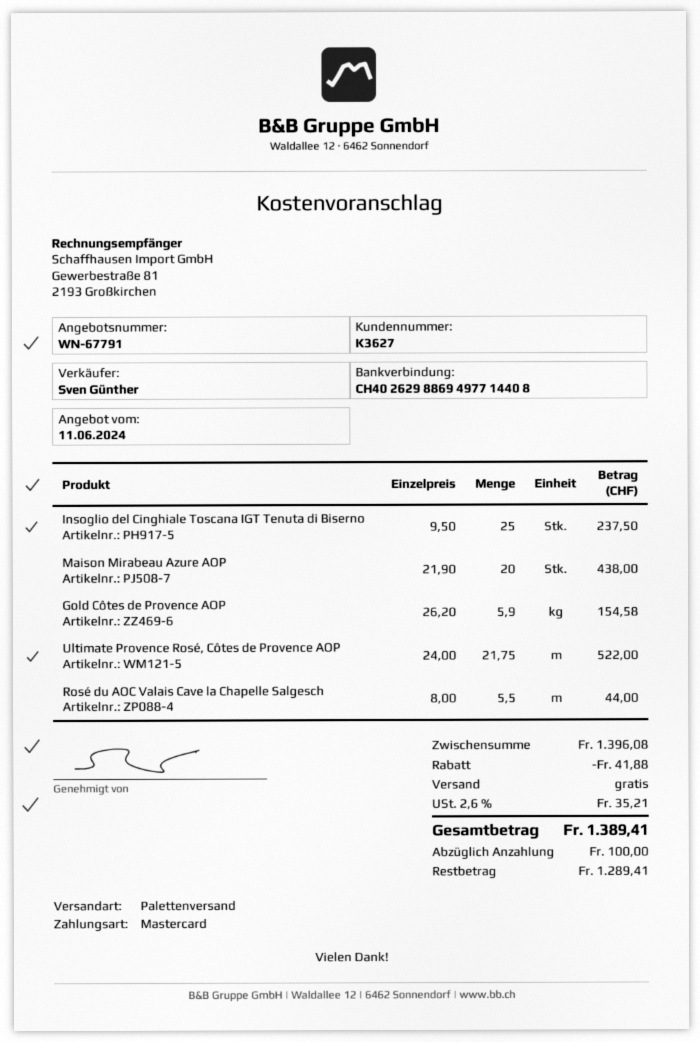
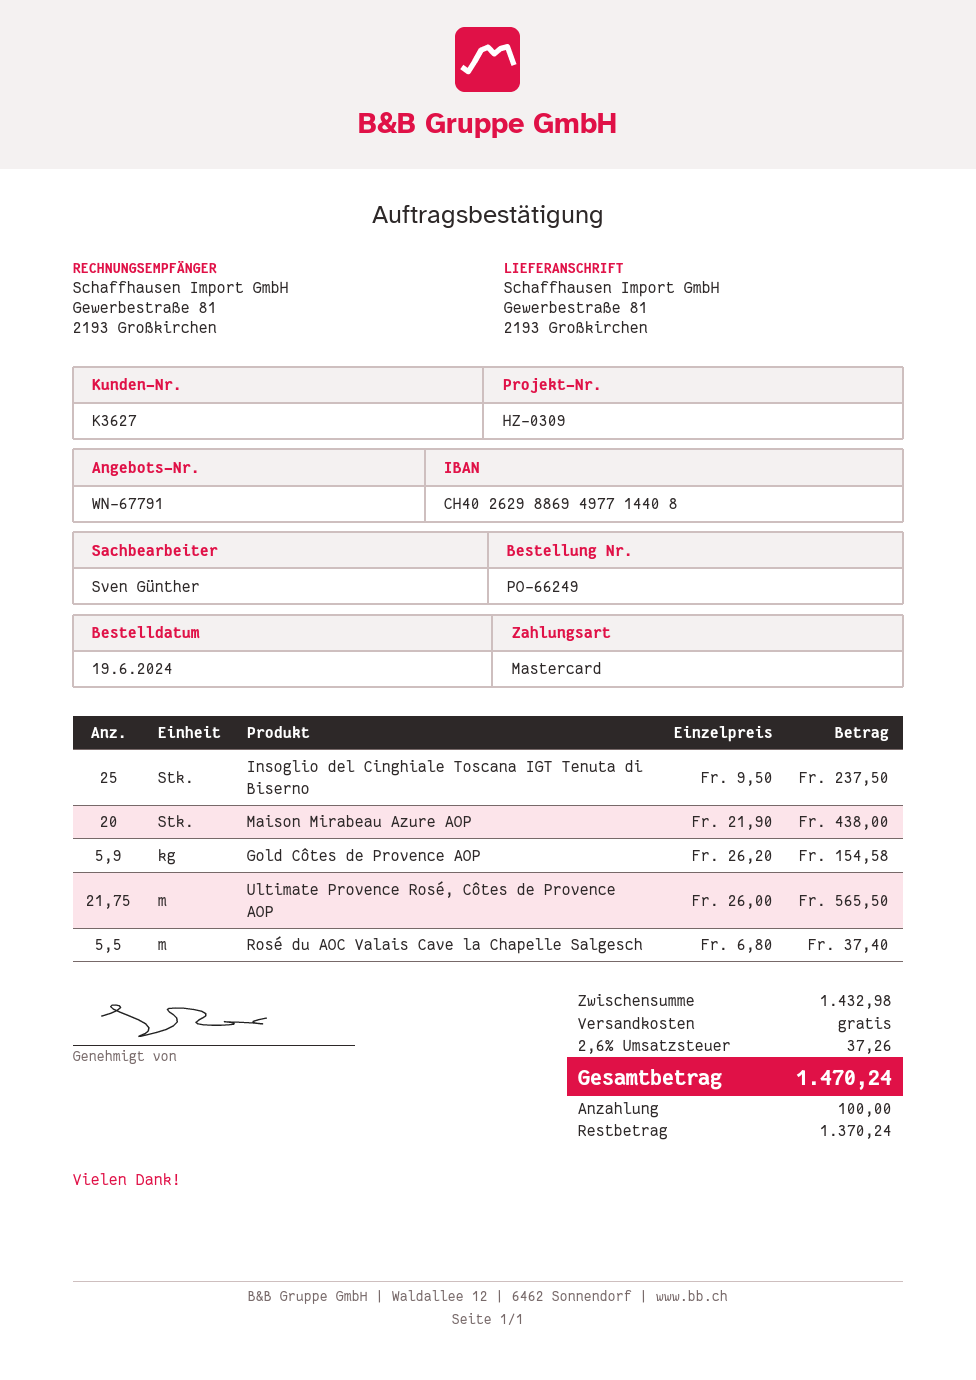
Ultimate Provence Rosé, Côtes de Provence AOP: 21.75 x 24.00 = 522.00 -> 21.75 x 26.00 = 565.50
Rosé du AOC Valais Cave la Chapelle Salgesch: 5.5 x 8.00 = 44.00 -> 5.5 x 6.80 = 37.40
subtotal: 1396.08 -> 1432.98
discount: 41.88 -> none
tax: 2.6% = 35.21 -> 2.6% = 37.26
total: 1389.41 -> 1470.24
balance: 1289.41 -> 1370.24

